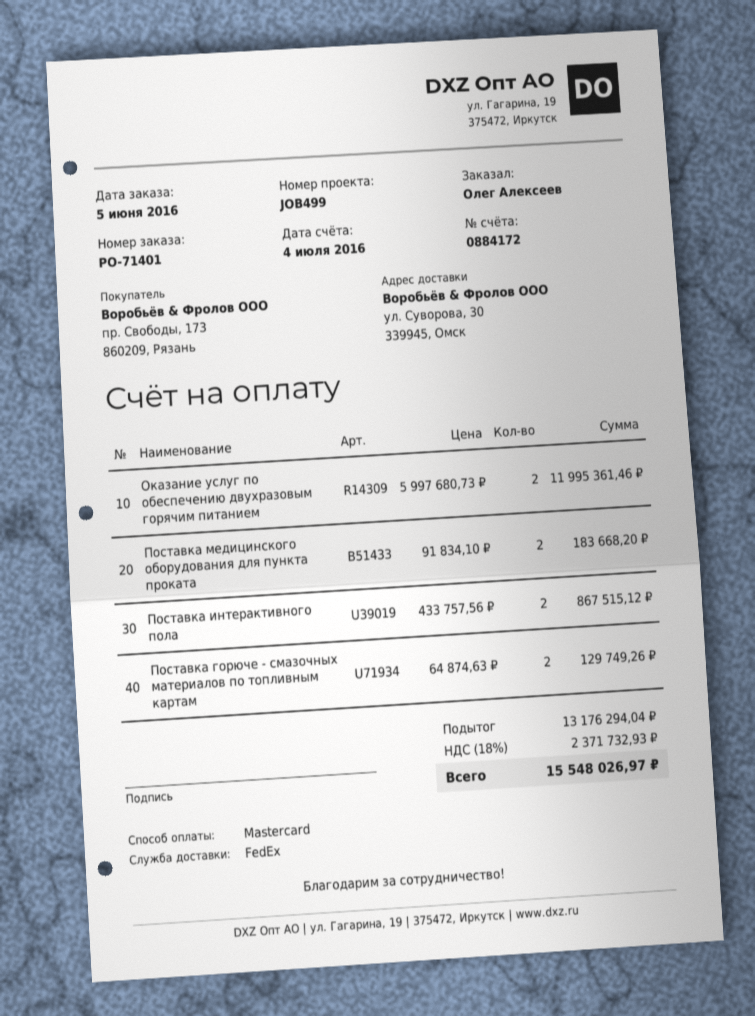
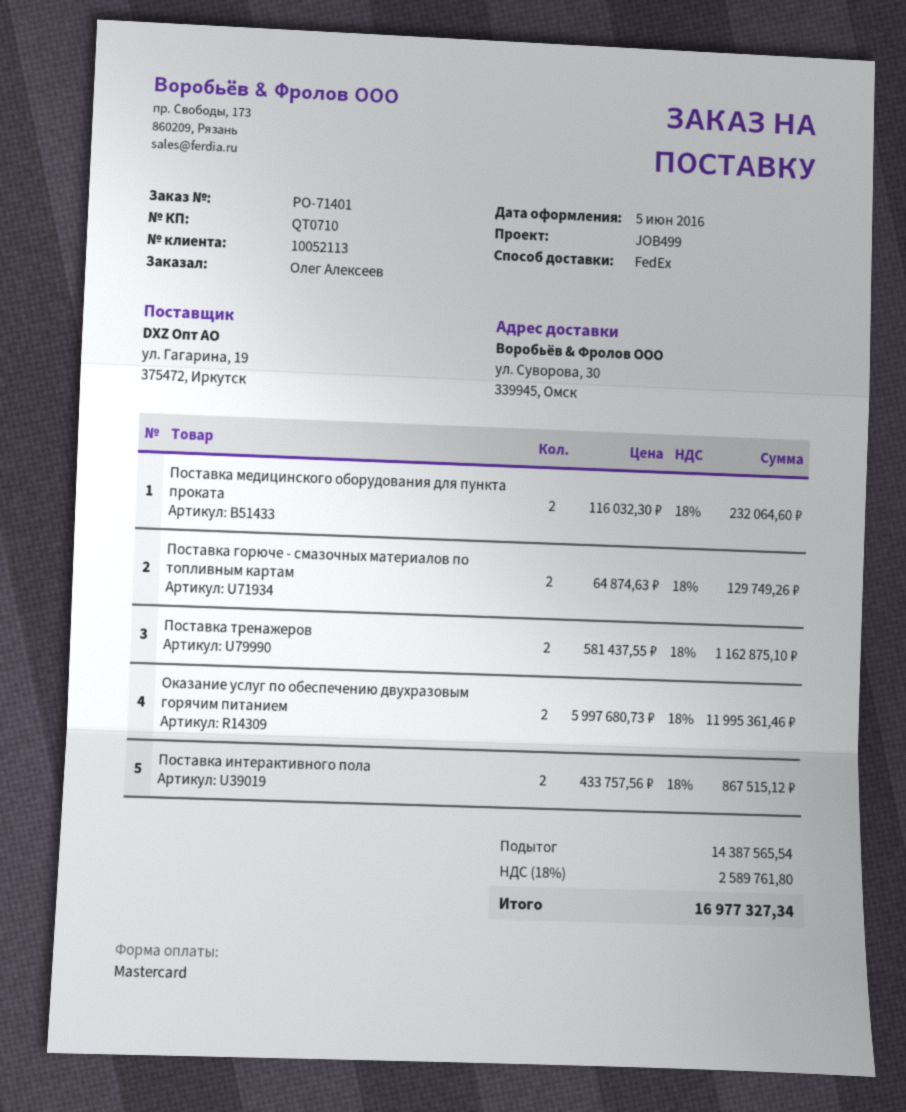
Поставка медицинского оборудования для пункта проката: 2 x 91834.10 = 183668.20 -> 2 x 116032.30 = 232064.60
Поставка тренажеров: none -> 2 x 581437.55 = 1162875.10
subtotal: 13176294.04 -> 14387565.54
tax: 18% = 2371732.93 -> 18% = 2589761.80
total: 15548026.97 -> 16977327.34

